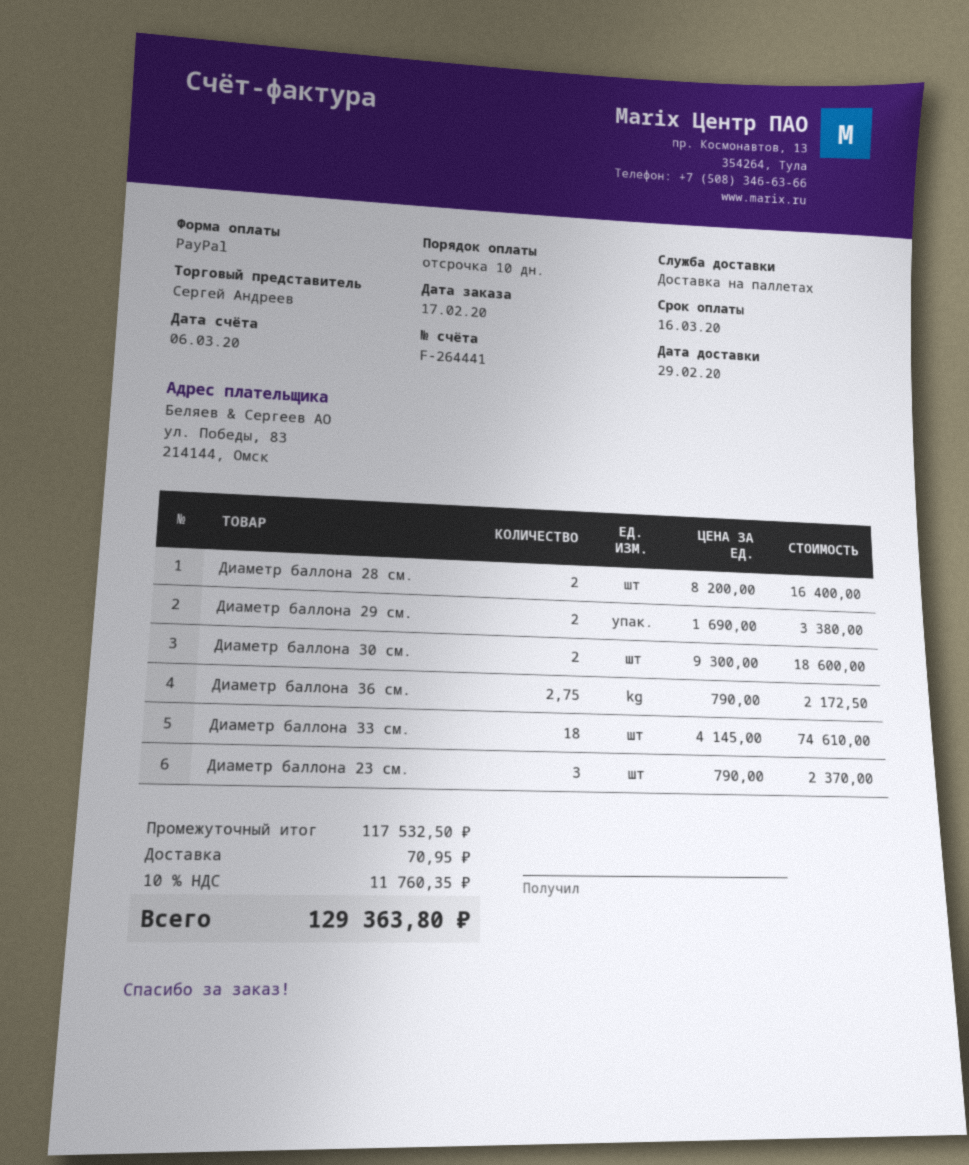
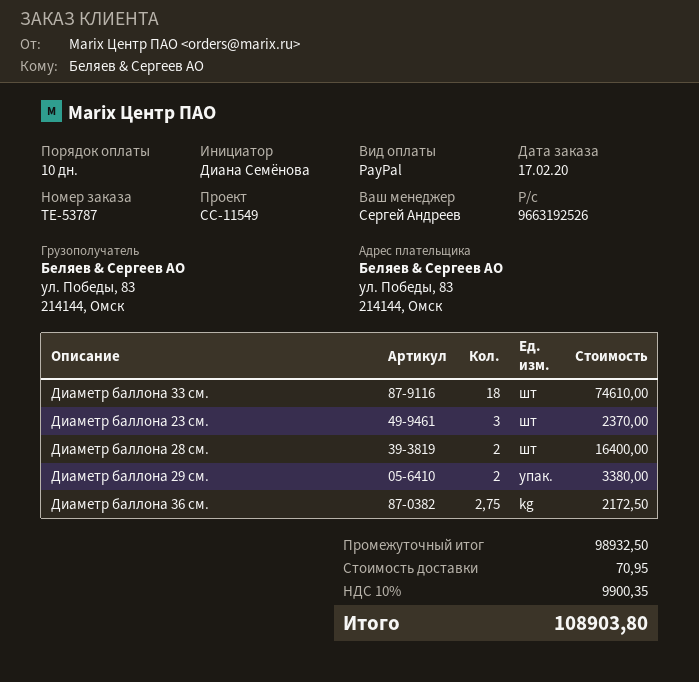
Диаметр баллона 30 см.: 2 for 18600.00 -> none
subtotal: 117532.50 -> 98932.50
tax: 10% = 11760.35 -> 10% = 9900.35
total: 129363.80 -> 108903.80

